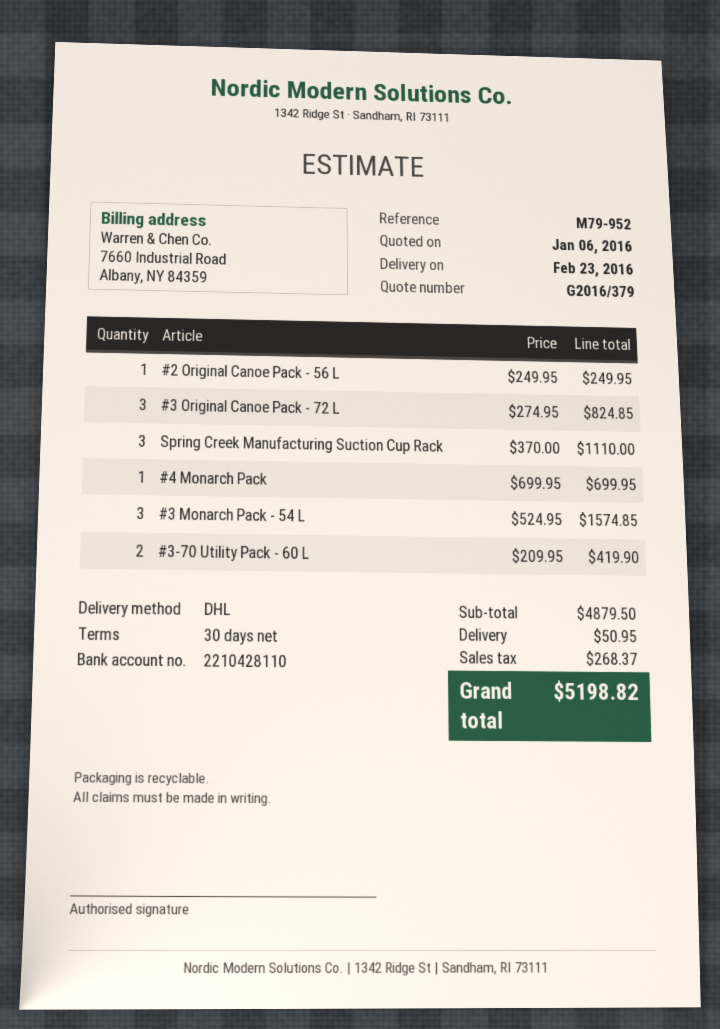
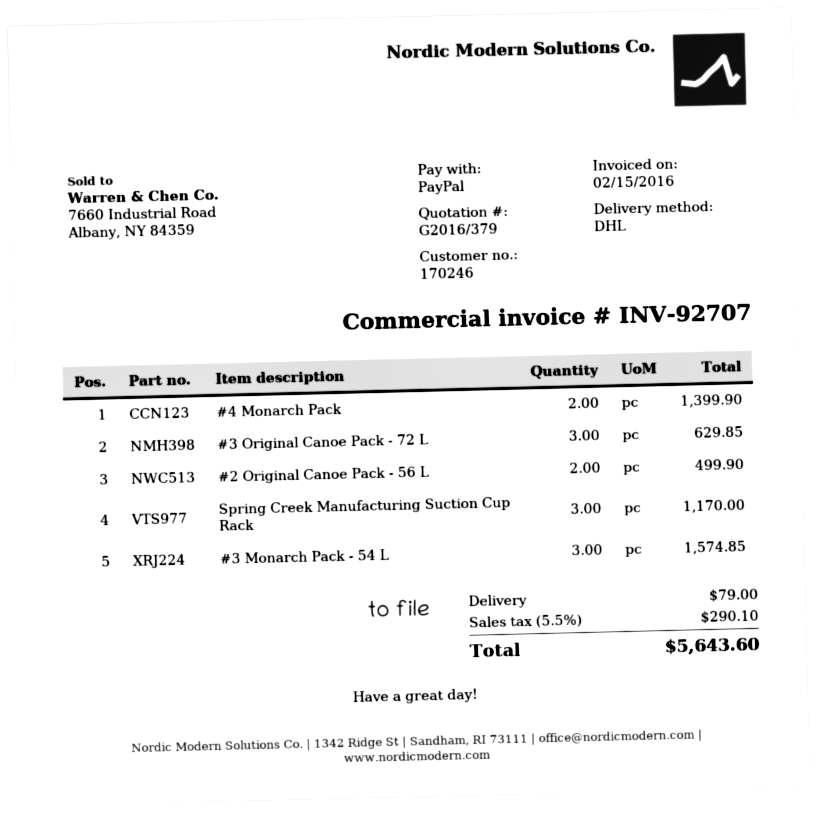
#2 Original Canoe Pack - 56 L: 1 for 249.95 -> 2 for 499.90
#3 Original Canoe Pack - 72 L: 3 for 824.85 -> 3 for 629.85
Spring Creek Manufacturing Suction Cup Rack: 3 for 1110.00 -> 3 for 1170.00
#4 Monarch Pack: 1 for 699.95 -> 2 for 1399.90
#3-70 Utility Pack - 60 L: 2 for 419.90 -> none
shipping: 50.95 -> 79.00
tax: 268.37 -> 290.10
total: 5198.82 -> 5643.60

